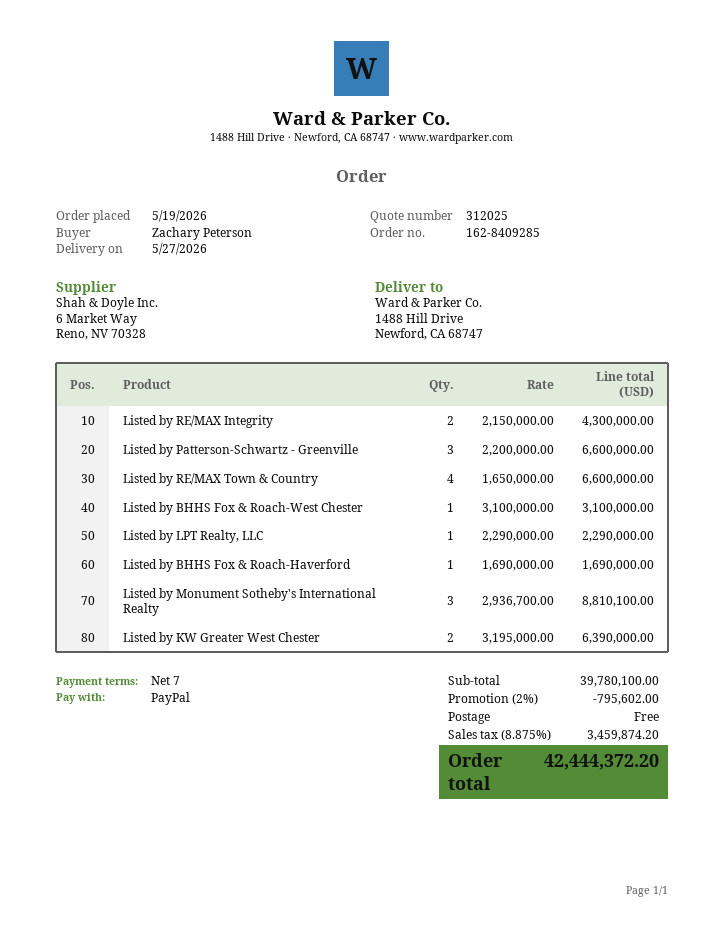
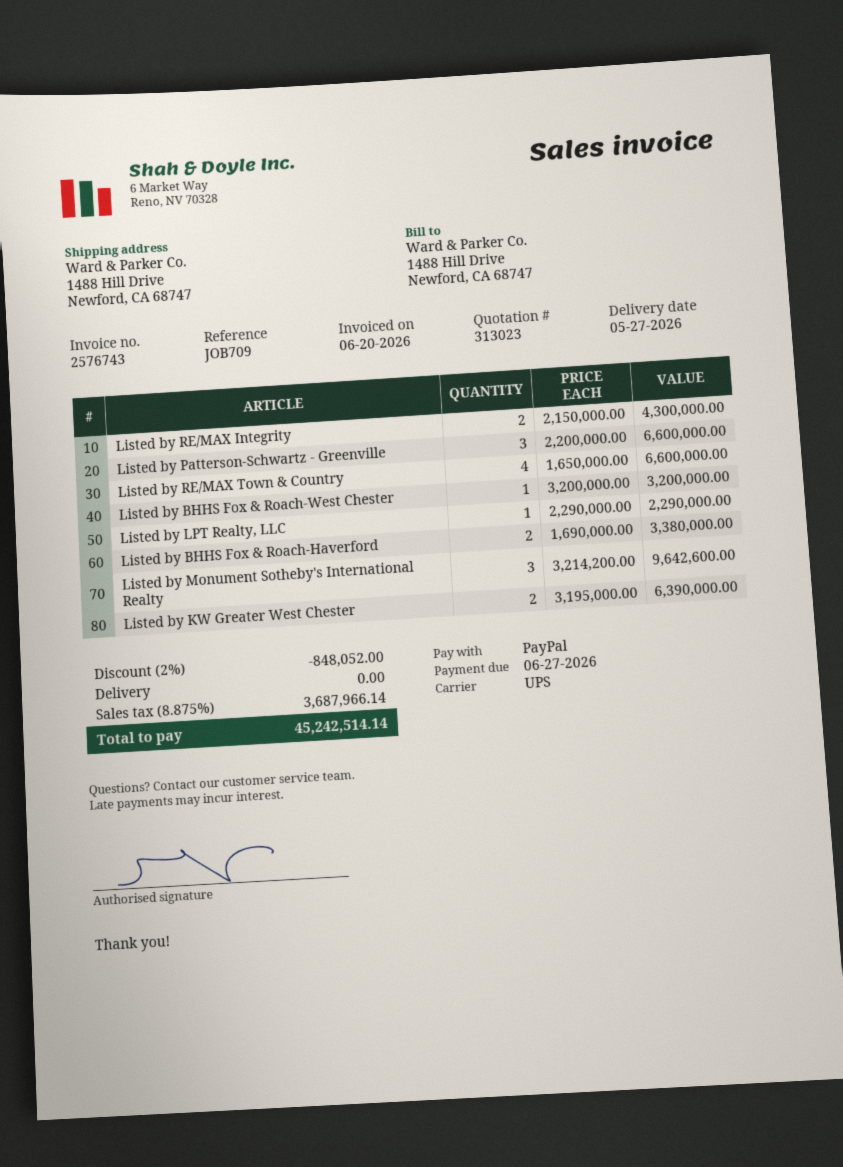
quote number: 312025 -> 313023
Listed by BHHS Fox & Roach-West Chester: 1 x 3100000.00 = 3100000.00 -> 1 x 3200000.00 = 3200000.00
Listed by BHHS Fox & Roach-Haverford: 1 x 1690000.00 = 1690000.00 -> 2 x 1690000.00 = 3380000.00
Listed by Monument Sotheby's International Realty: 3 x 2936700.00 = 8810100.00 -> 3 x 3214200.00 = 9642600.00
discount: 2% = 795602.00 -> 2% = 848052.00
tax: 8.875% = 3459874.20 -> 8.875% = 3687966.14
total: 42444372.20 -> 45242514.14

